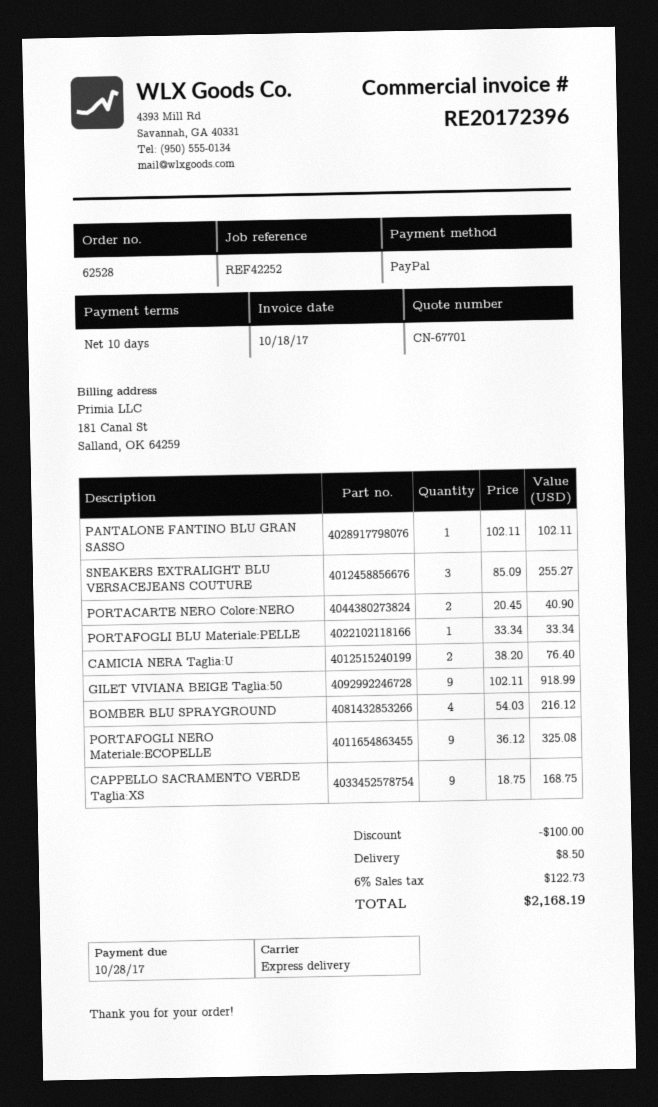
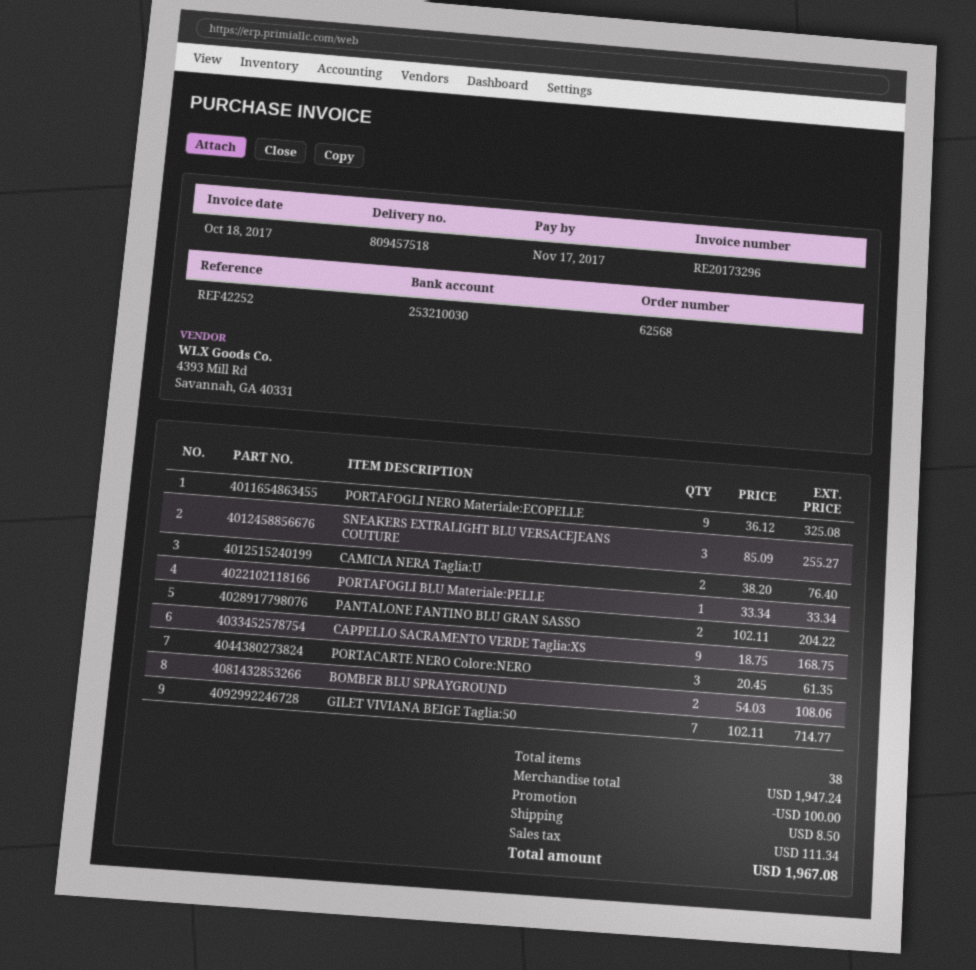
order number: 62528 -> 62568
invoice number: RE20172396 -> RE20173296
due date: 2017-10-28 -> 2017-11-17
PANTALONE FANTINO BLU GRAN SASSO: 1 x 102.11 = 102.11 -> 2 x 102.11 = 204.22
PORTACARTE NERO Colore:NERO: 2 x 20.45 = 40.90 -> 3 x 20.45 = 61.35
GILET VIVIANA BEIGE Taglia:50: 9 x 102.11 = 918.99 -> 7 x 102.11 = 714.77
BOMBER BLU SPRAYGROUND: 4 x 54.03 = 216.12 -> 2 x 54.03 = 108.06
tax: 122.73 -> 111.34
total: 2168.19 -> 1967.08

